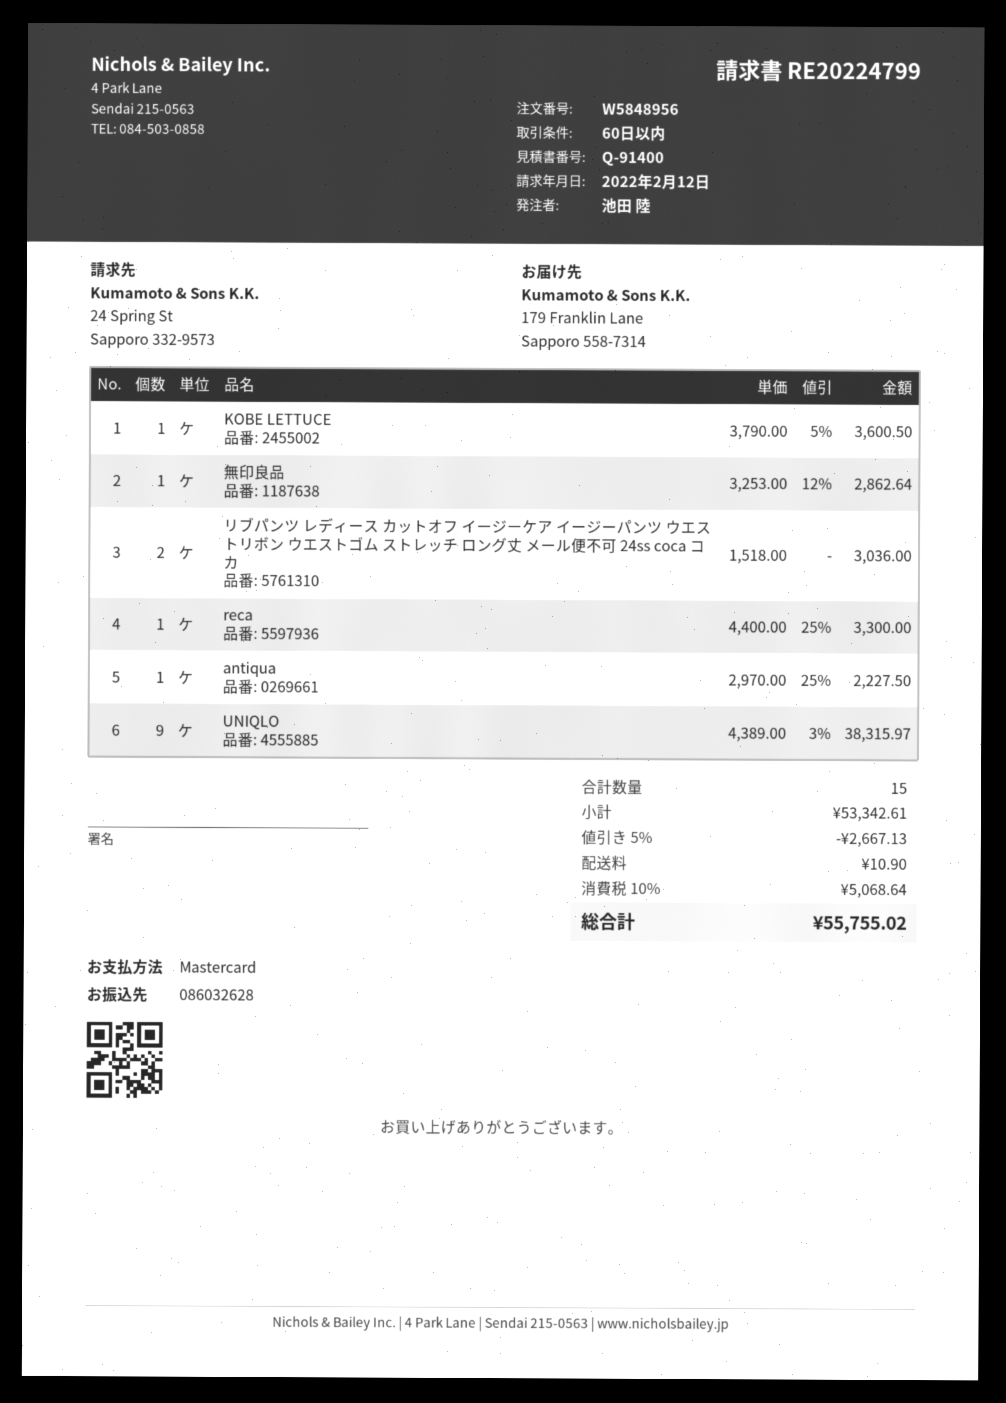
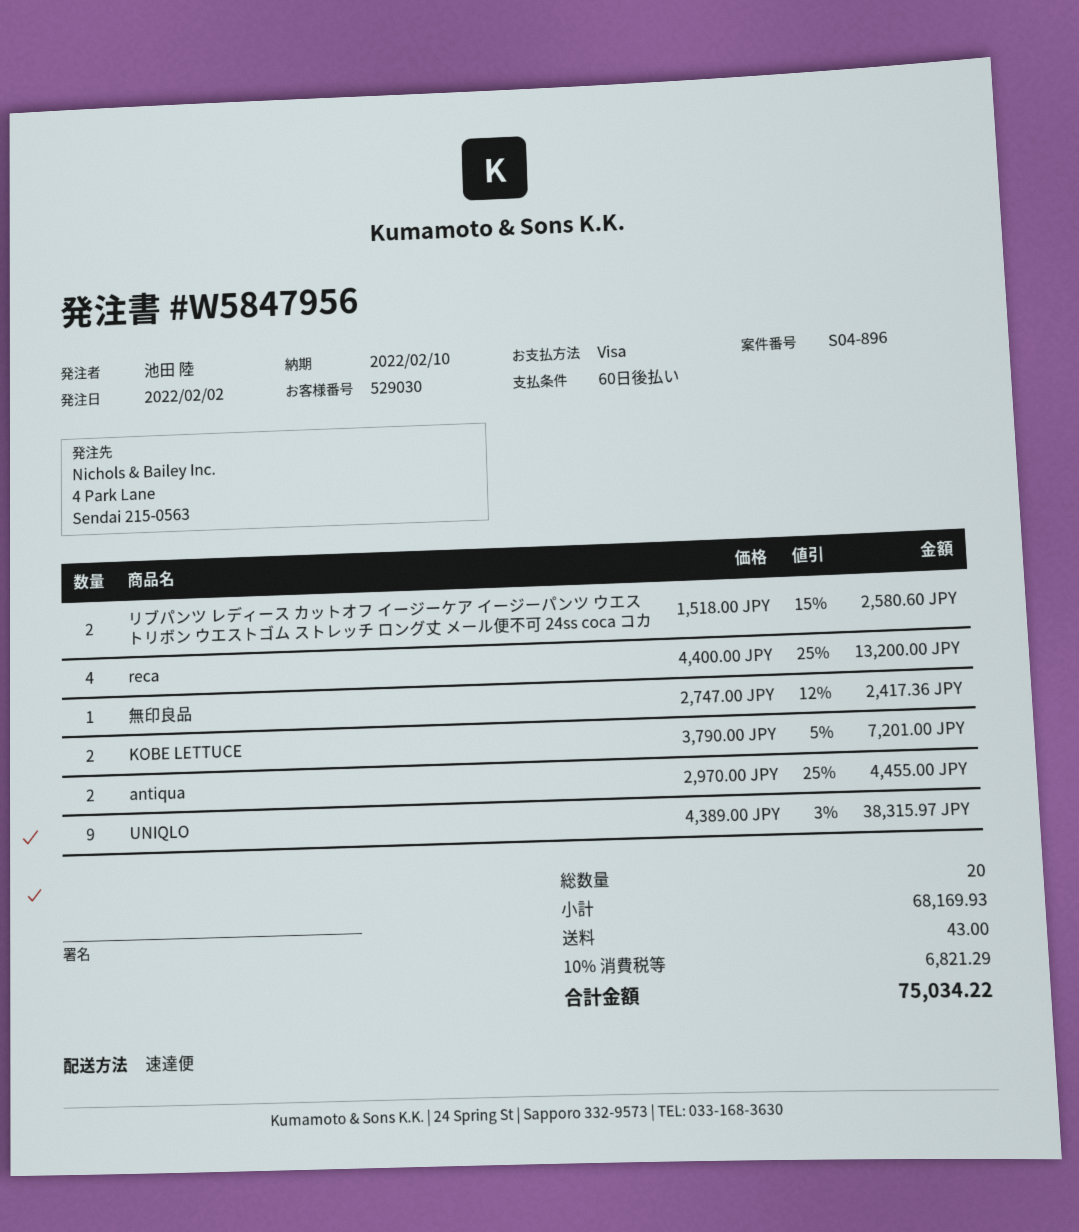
order number: W5848956 -> W5847956
payment method: Mastercard -> Visa
KOBE LETTUCE: 1 x 3790.00 - 5% = 3600.50 -> 2 x 3790.00 - 5% = 7201.00
無印良品: 1 x 3253.00 - 12% = 2862.64 -> 1 x 2747.00 - 12% = 2417.36
リブパンツ レディース カットオフ イージーケア イージーパンツ ウエストリボン ウエストゴム ストレッチ ロング丈 メール便不可 24ss coca コカ: 2 x 1518.00 = 3036.00 -> 2 x 1518.00 - 15% = 2580.60
reca: 1 x 4400.00 - 25% = 3300.00 -> 4 x 4400.00 - 25% = 13200.00
antiqua: 1 x 2970.00 - 25% = 2227.50 -> 2 x 2970.00 - 25% = 4455.00
total quantity: 15 -> 20
subtotal: 53342.61 -> 68169.93
discount: 5% = 2667.13 -> none
shipping: 10.90 -> 43.00
tax: 10% = 5068.64 -> 10% = 6821.29
total: 55755.02 -> 75034.22

